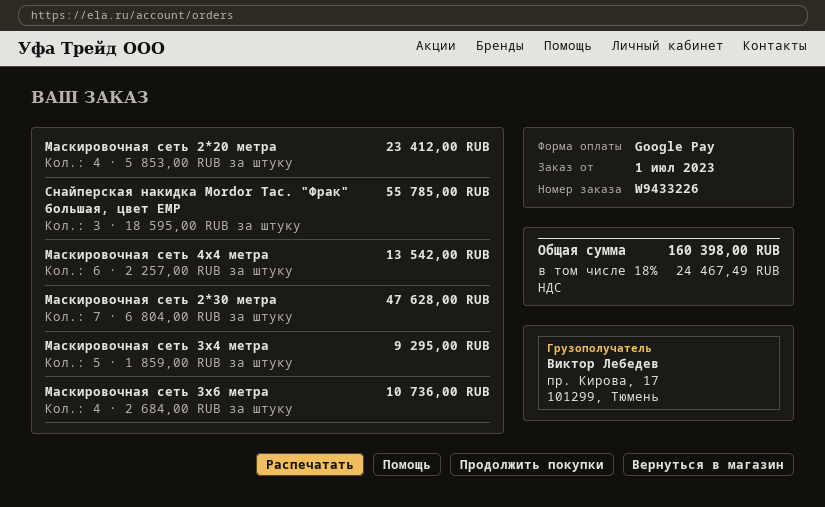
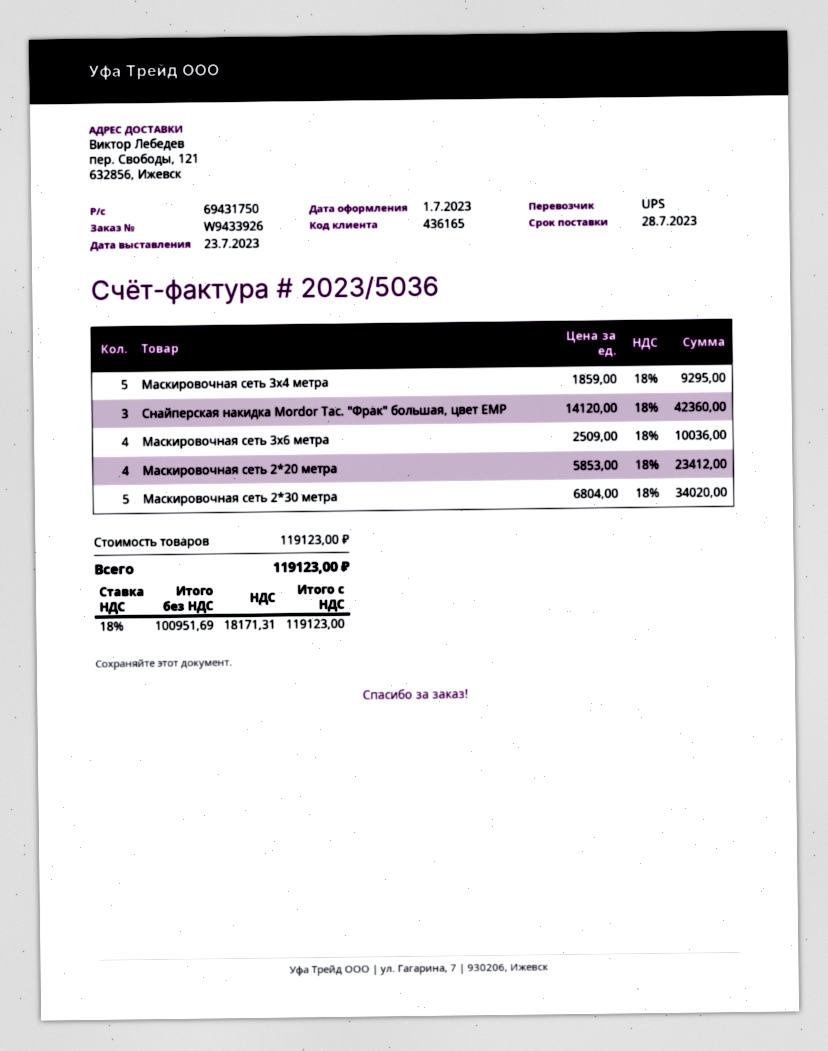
order number: W9433226 -> W9433926
ship to: пр. Кирова, 17, 101299, Тюмень -> пер. Свободы, 121, 632856, Ижевск
Снайперская накидка Mordor Tac. "Фрак" большая, цвет ЕМР: 3 x 18595.00 = 55785.00 -> 3 x 14120.00 = 42360.00
Маскировочная сеть 4х4 метра: 6 x 2257.00 = 13542.00 -> none
Маскировочная сеть 2*30 метра: 7 x 6804.00 = 47628.00 -> 5 x 6804.00 = 34020.00
Маскировочная сеть 3х6 метра: 4 x 2684.00 = 10736.00 -> 4 x 2509.00 = 10036.00
tax: 18% = 24467.49 -> 18% = 18171.31
total: 160398.00 -> 119123.00

